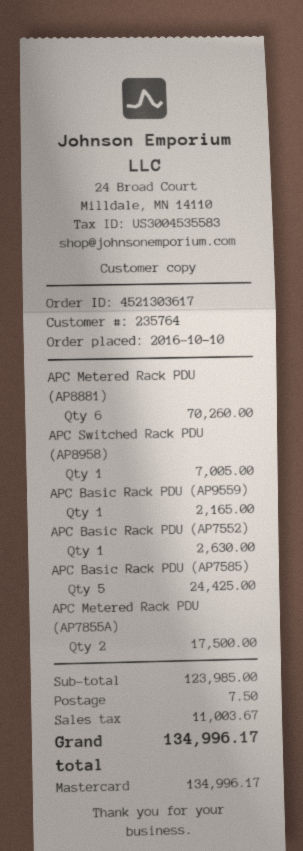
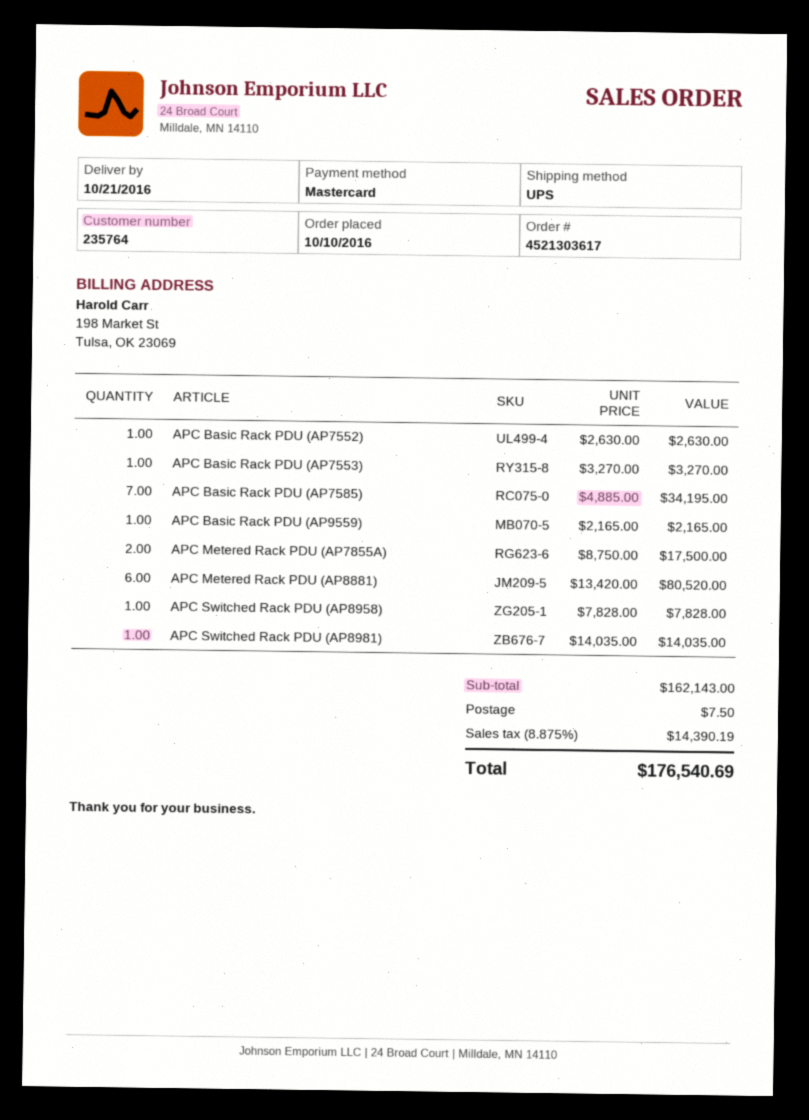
APC Metered Rack PDU (AP8881): 6 for 70260.00 -> 6 for 80520.00
APC Switched Rack PDU (AP8958): 1 for 7005.00 -> 1 for 7828.00
APC Basic Rack PDU (AP7585): 5 for 24425.00 -> 7 for 34195.00
APC Basic Rack PDU (AP7553): none -> 1 for 3270.00
APC Switched Rack PDU (AP8981): none -> 1 for 14035.00
subtotal: 123985.00 -> 162143.00
tax: 11003.67 -> 14390.19
total: 134996.17 -> 176540.69

